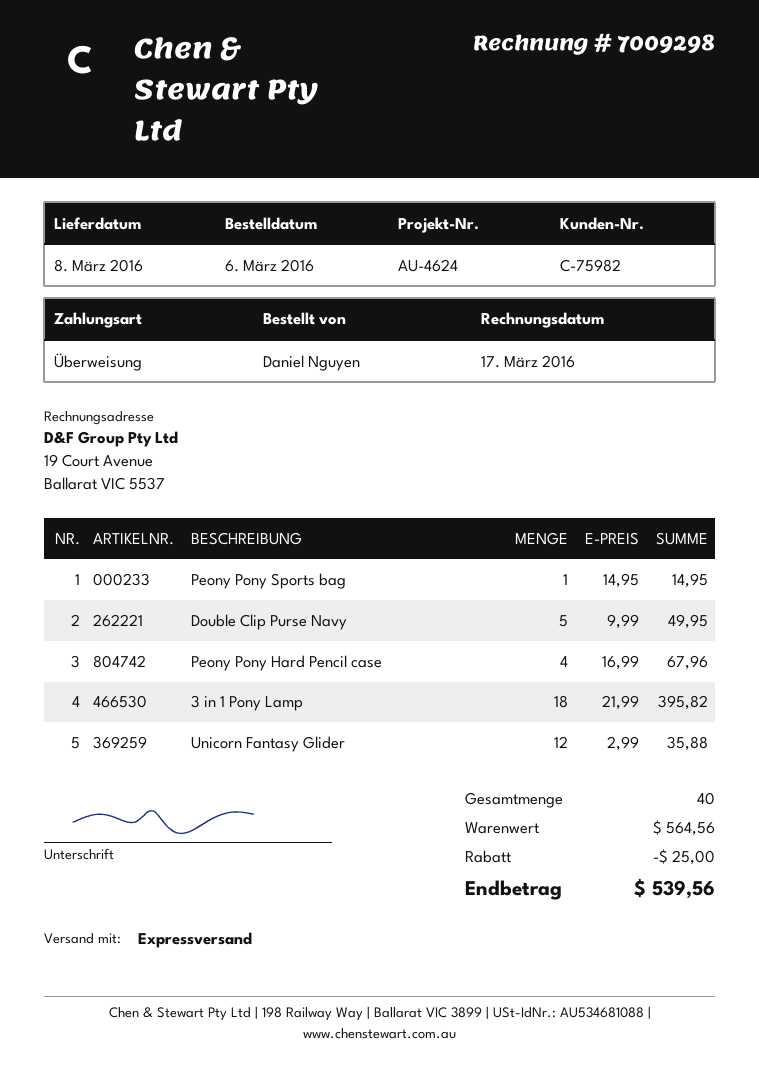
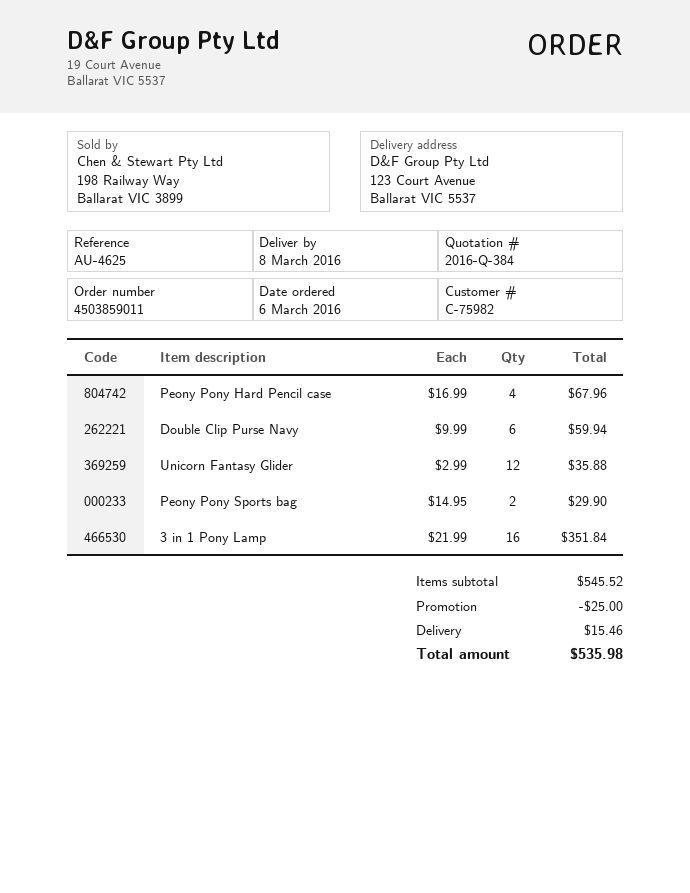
reference: AU-4624 -> AU-4625
Peony Pony Sports bag: 1 x 14.95 = 14.95 -> 2 x 14.95 = 29.90
Double Clip Purse Navy: 5 x 9.99 = 49.95 -> 6 x 9.99 = 59.94
3 in 1 Pony Lamp: 18 x 21.99 = 395.82 -> 16 x 21.99 = 351.84
subtotal: 564.56 -> 545.52
shipping: none -> 15.46
total: 539.56 -> 535.98

